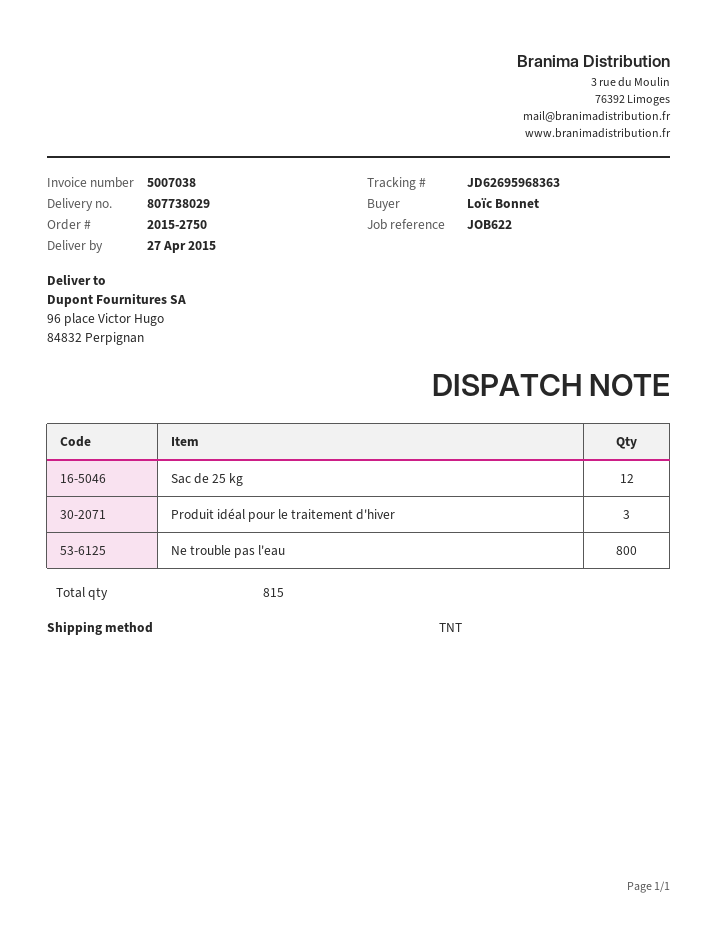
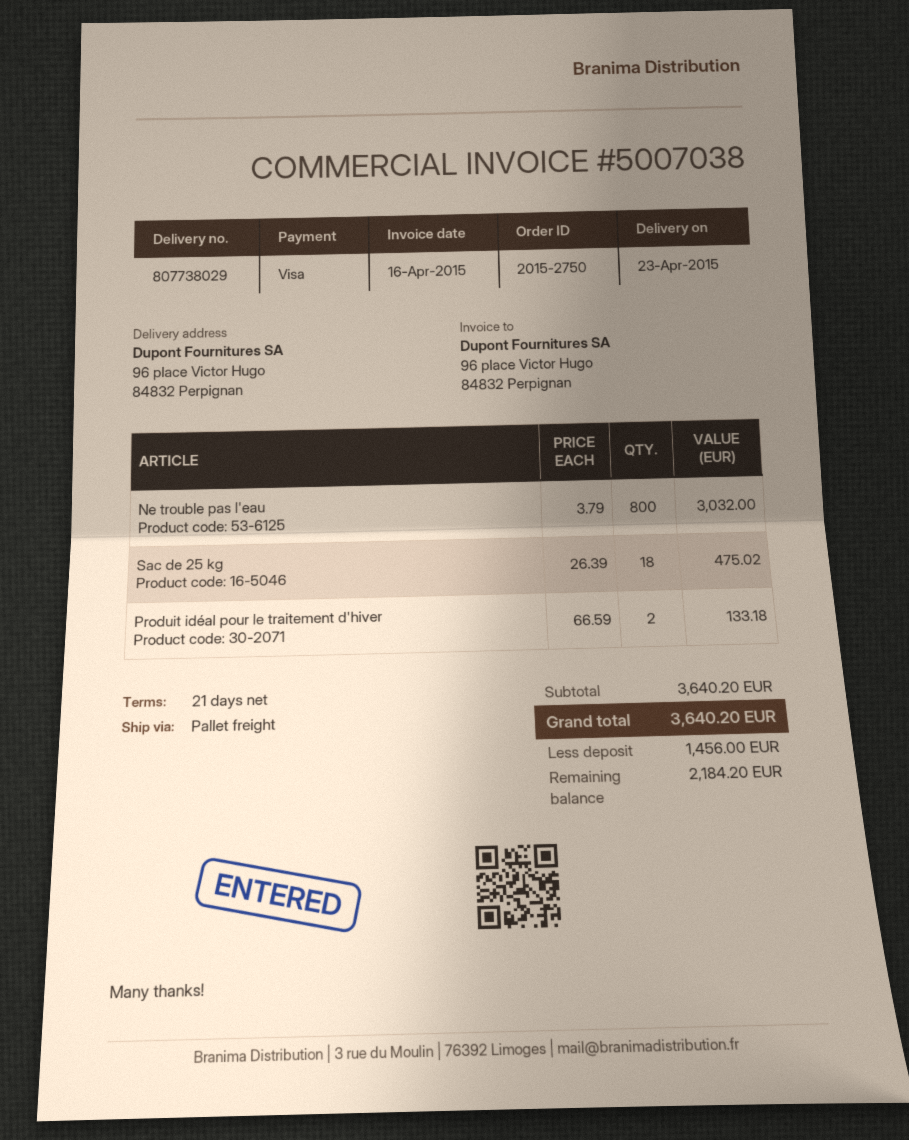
delivery date: 2015-04-27 -> 2015-04-23
shipping method: TNT -> pallet freight
Sac de 25 kg: 12 -> 18
Produit idéal pour le traitement d'hiver: 3 -> 2

